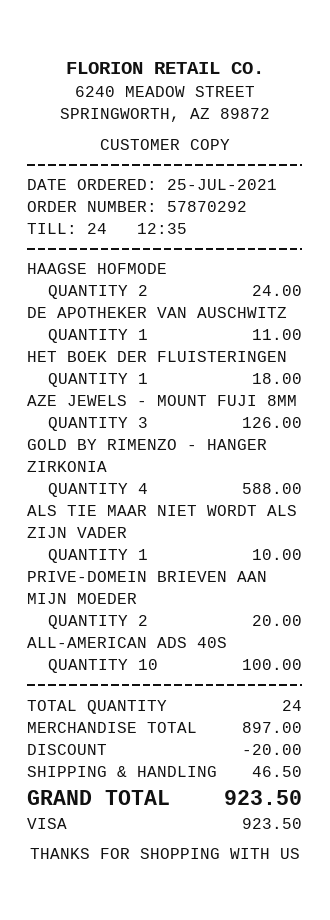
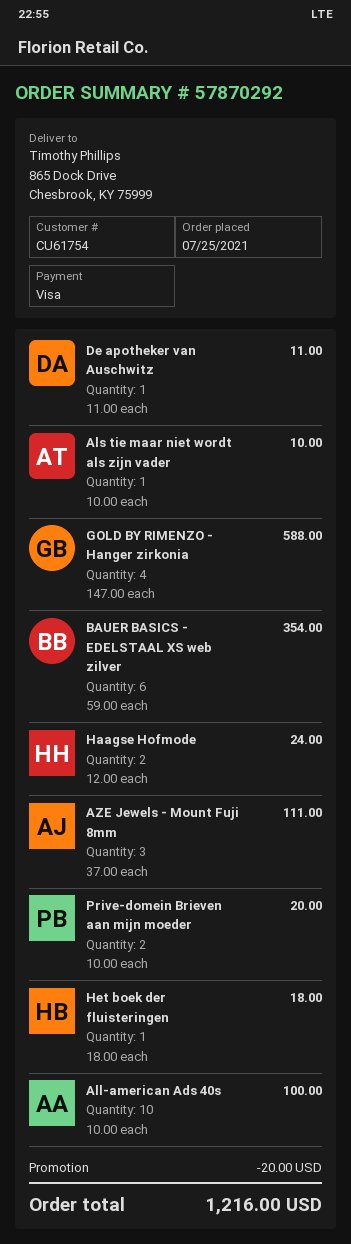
AZE JEWELS - MOUNT FUJI 8MM: 3 for 126.00 -> 3 for 111.00
BAUER BASICS - EDELSTAAL XS web zilver: none -> 6 for 354.00
shipping: 46.50 -> none
total: 923.50 -> 1216.00

